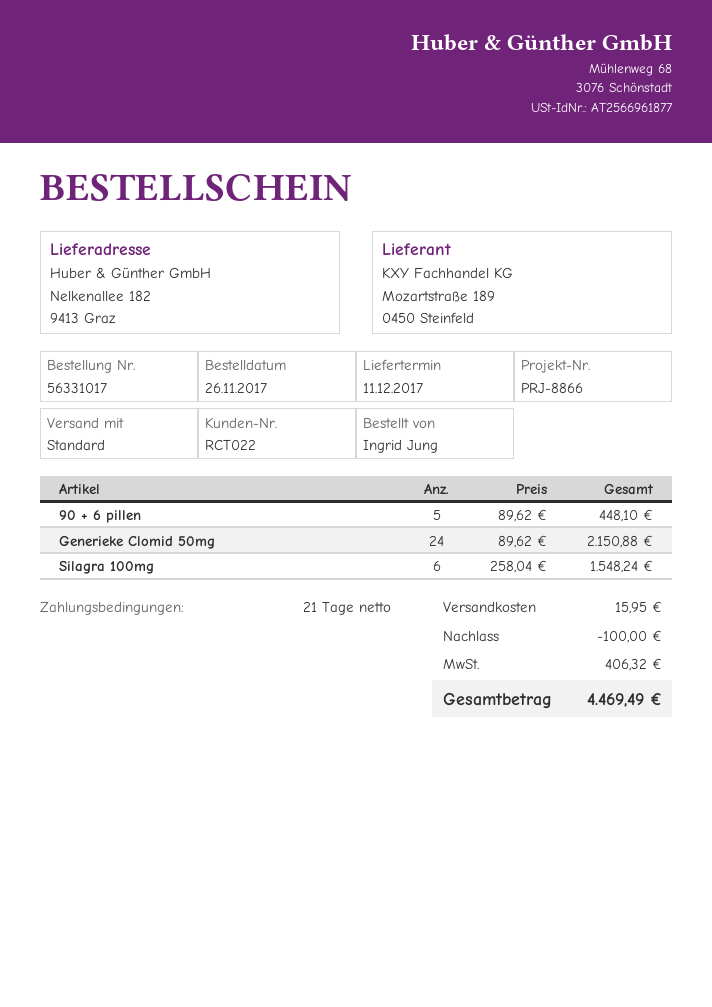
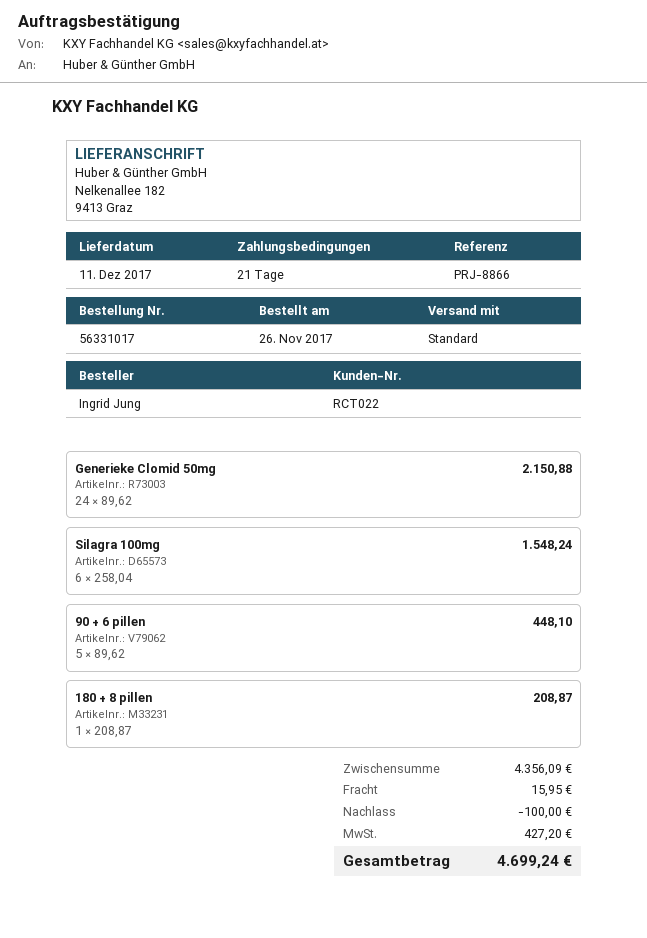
180 + 8 pillen: none -> 1 x 208.87 = 208.87
tax: 406.32 -> 427.20
total: 4469.49 -> 4699.24

